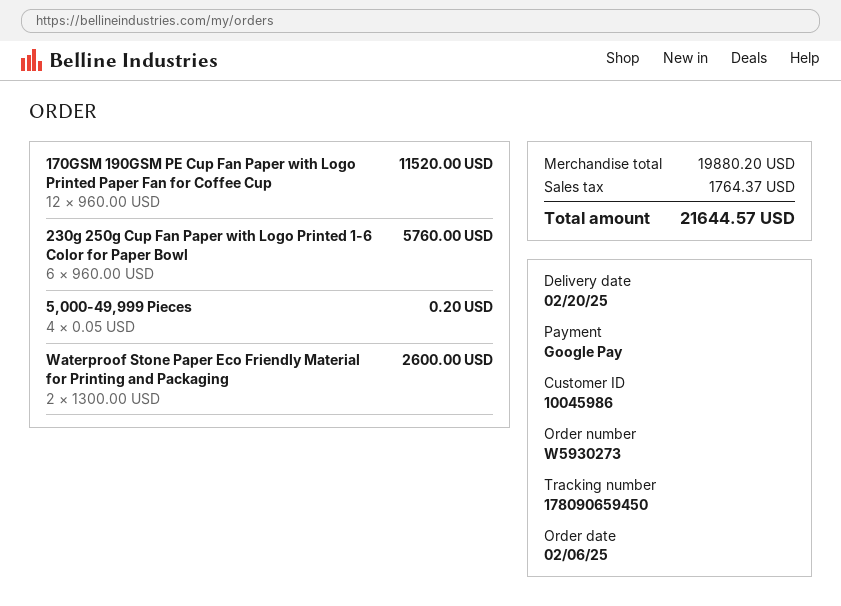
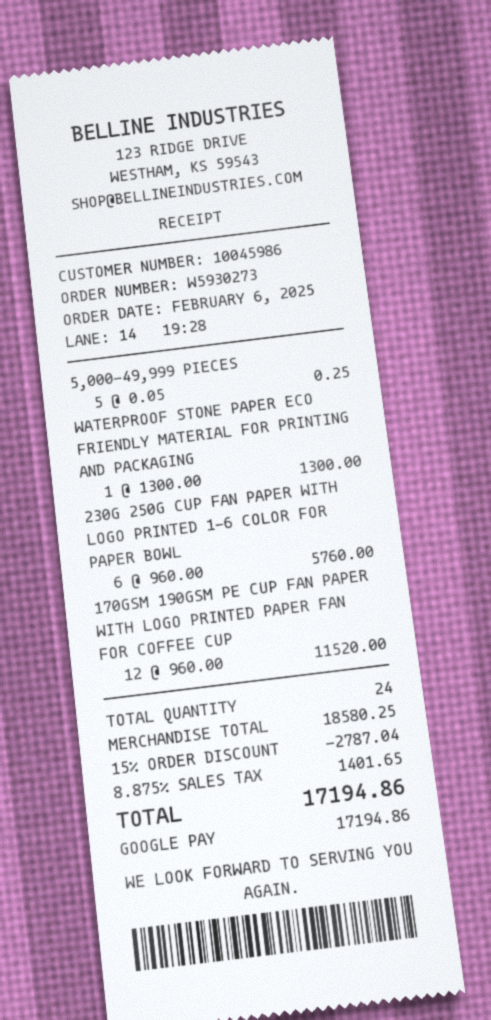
5,000-49,999 Pieces: 4 x 0.05 = 0.20 -> 5 x 0.05 = 0.25
Waterproof Stone Paper Eco Friendly Material for Printing and Packaging: 2 x 1300.00 = 2600.00 -> 1 x 1300.00 = 1300.00
subtotal: 19880.20 -> 18580.25
discount: none -> 15% = 2787.04
tax: 1764.37 -> 1401.65
total: 21644.57 -> 17194.86

